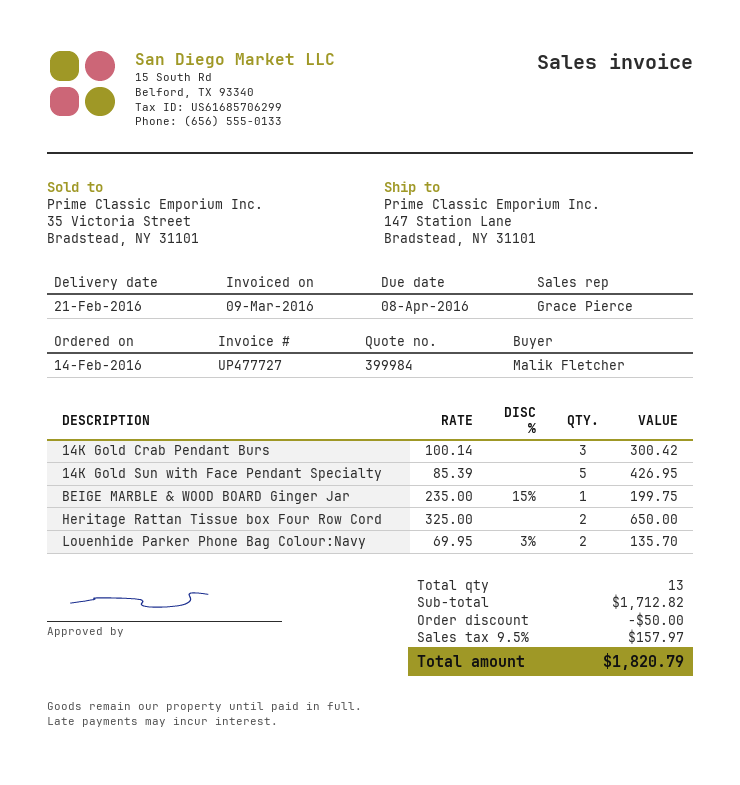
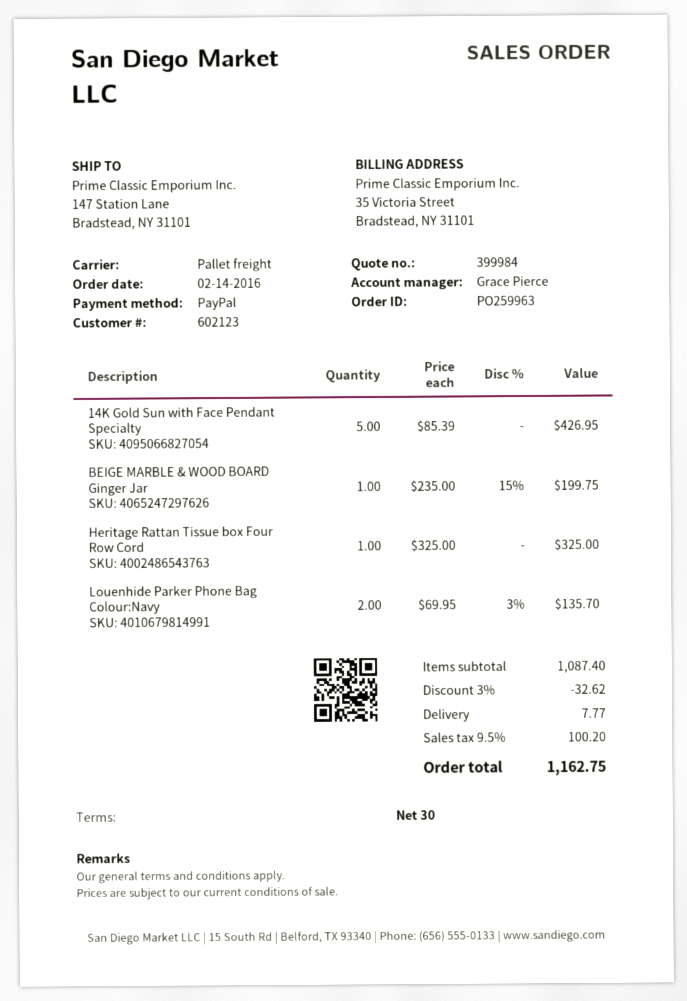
14K Gold Crab Pendant Burs: 3 x 100.14 = 300.42 -> none
Heritage Rattan Tissue box Four Row Cord: 2 x 325.00 = 650.00 -> 1 x 325.00 = 325.00
subtotal: 1712.82 -> 1087.40
discount: 50.00 -> 32.62
shipping: none -> 7.77
tax: 9.5% = 157.97 -> 9.5% = 100.20
total: 1820.79 -> 1162.75

